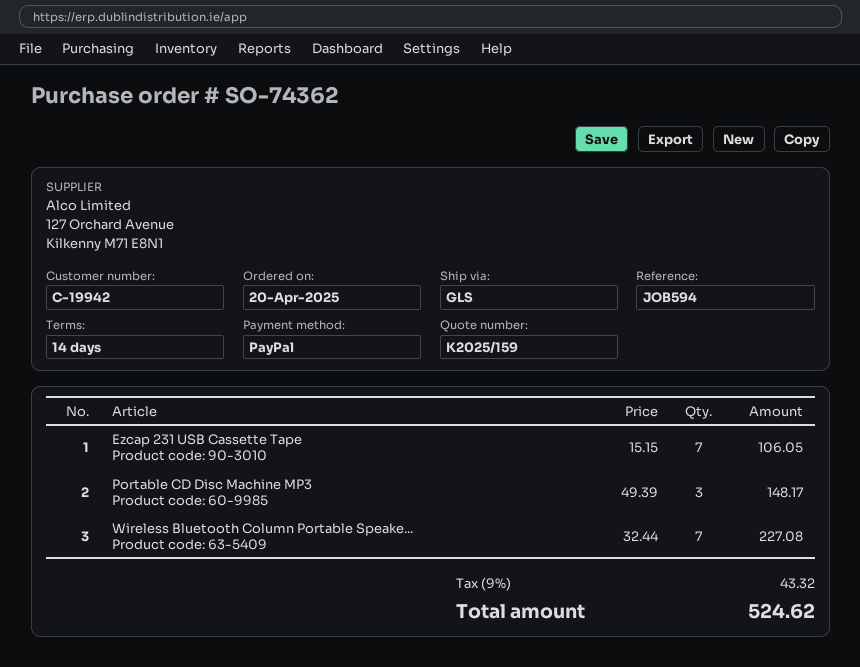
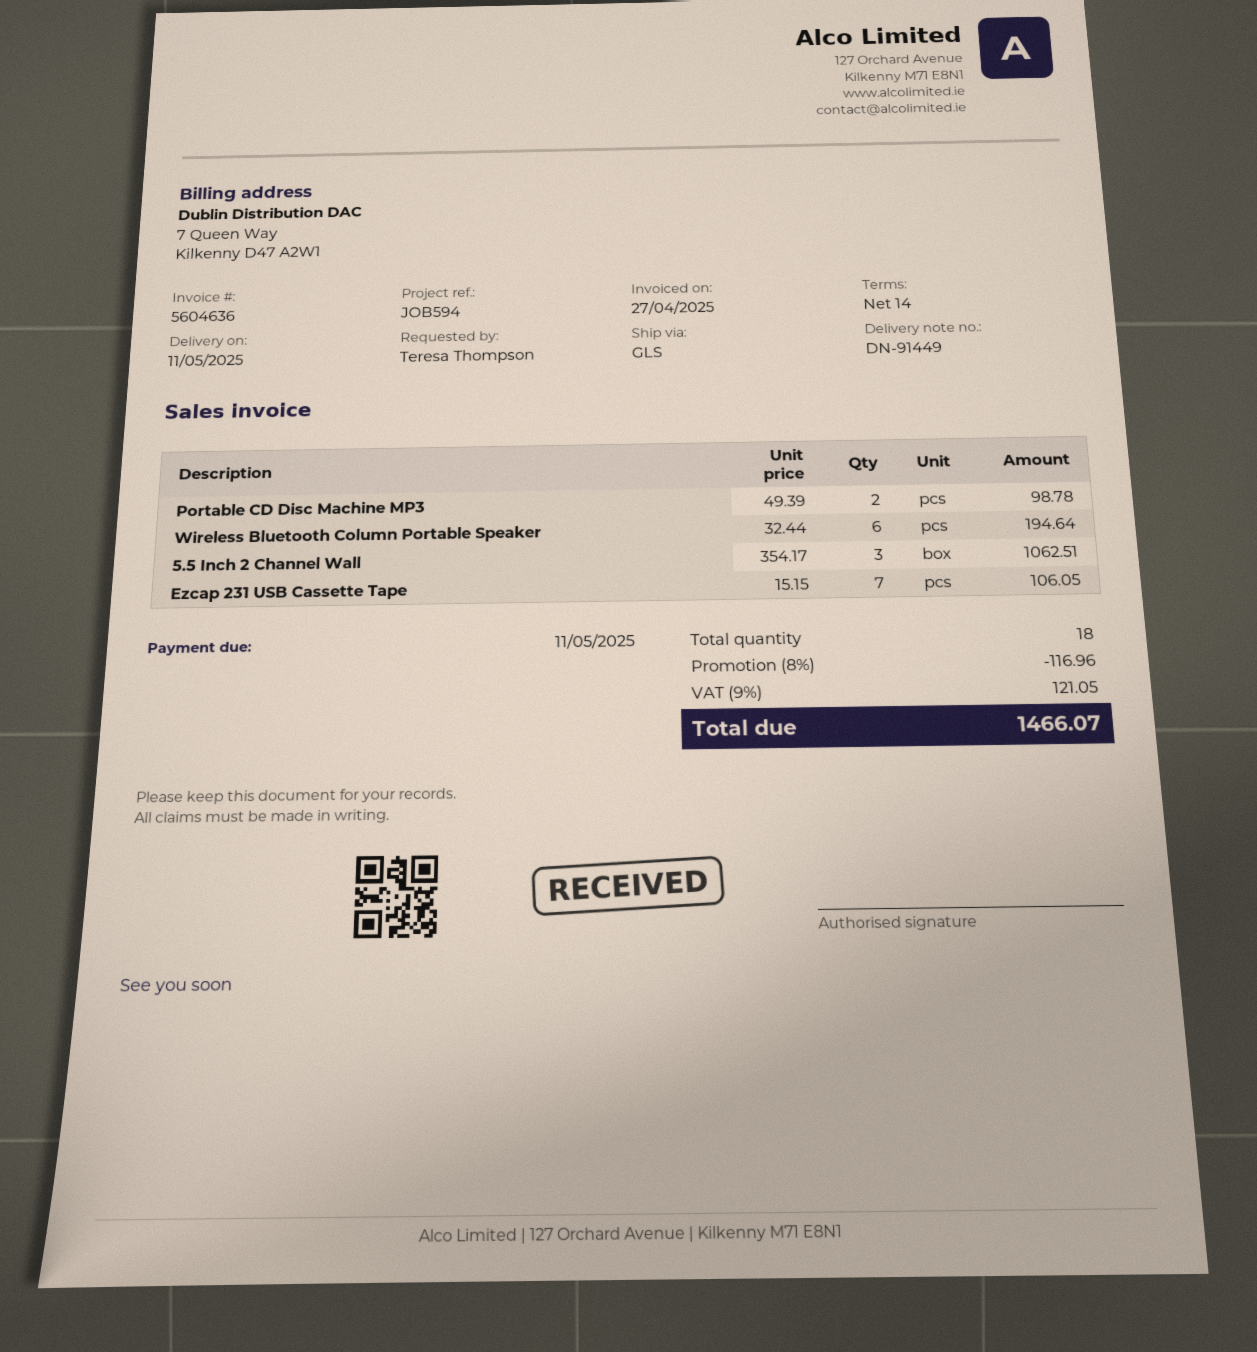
Portable CD Disc Machine MP3: 3 x 49.39 = 148.17 -> 2 x 49.39 = 98.78
Wireless Bluetooth Column Portable Speake...: 7 x 32.44 = 227.08 -> 6 x 32.44 = 194.64
5.5 Inch 2 Channel Wall: none -> 3 x 354.17 = 1062.51
discount: none -> 8% = 116.96
tax: 9% = 43.32 -> 9% = 121.05
total: 524.62 -> 1466.07

